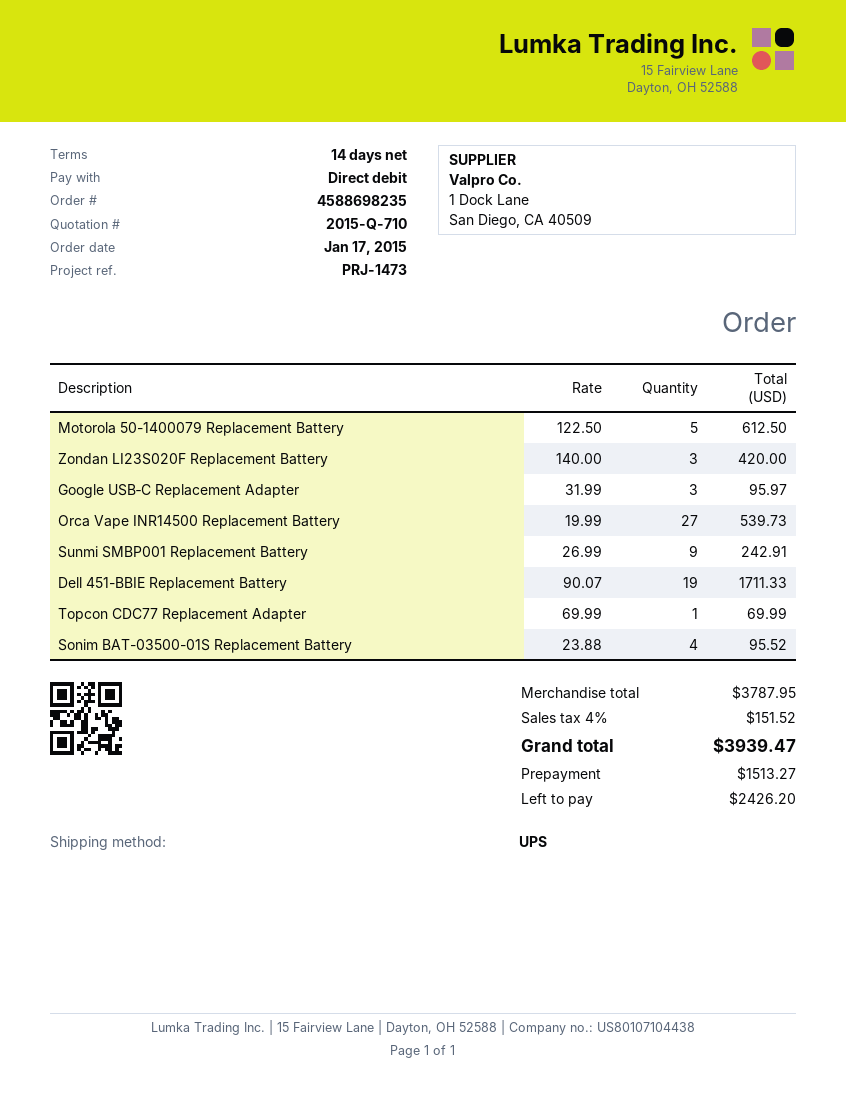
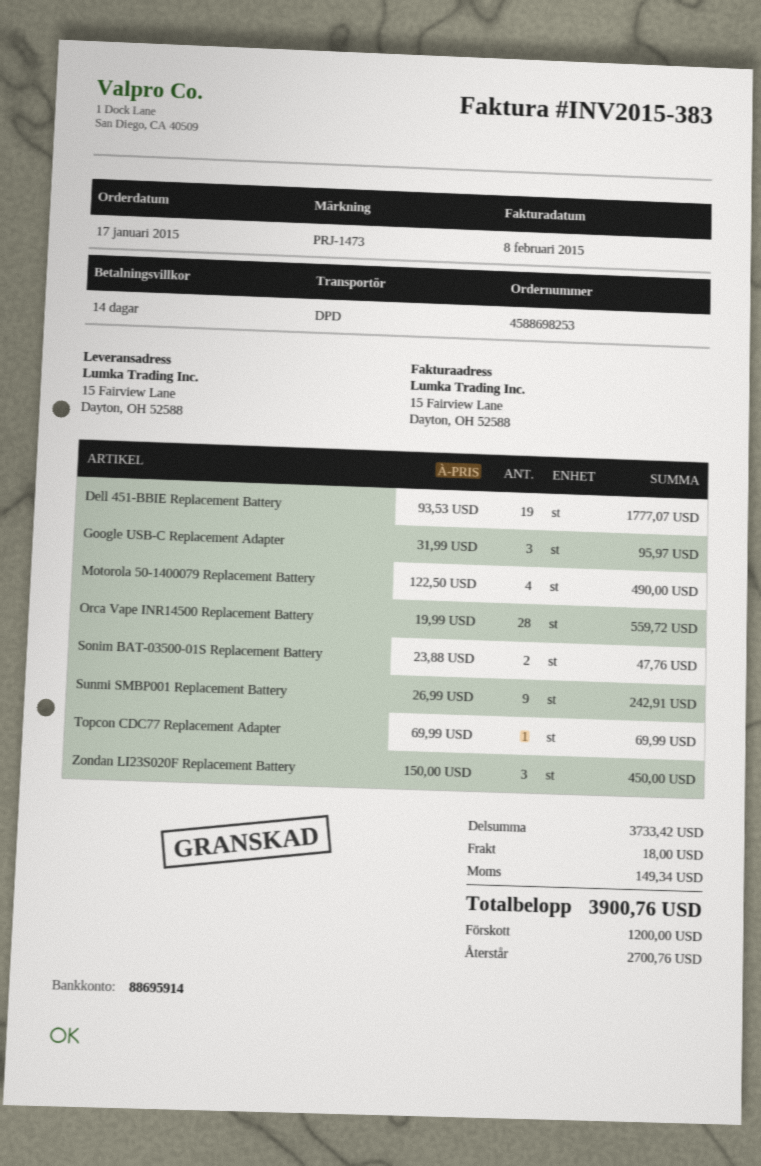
order number: 4588698235 -> 4588698253
shipping method: UPS -> DPD
Motorola 50-1400079 Replacement Battery: 5 x 122.50 = 612.50 -> 4 x 122.50 = 490.00
Zondan LI23S020F Replacement Battery: 3 x 140.00 = 420.00 -> 3 x 150.00 = 450.00
Orca Vape INR14500 Replacement Battery: 27 x 19.99 = 539.73 -> 28 x 19.99 = 559.72
Dell 451-BBIE Replacement Battery: 19 x 90.07 = 1711.33 -> 19 x 93.53 = 1777.07
Sonim BAT-03500-01S Replacement Battery: 4 x 23.88 = 95.52 -> 2 x 23.88 = 47.76
subtotal: 3787.95 -> 3733.42
shipping: none -> 18.00
tax: 151.52 -> 149.34
total: 3939.47 -> 3900.76
deposit: 1513.27 -> 1200.00
balance: 2426.20 -> 2700.76

